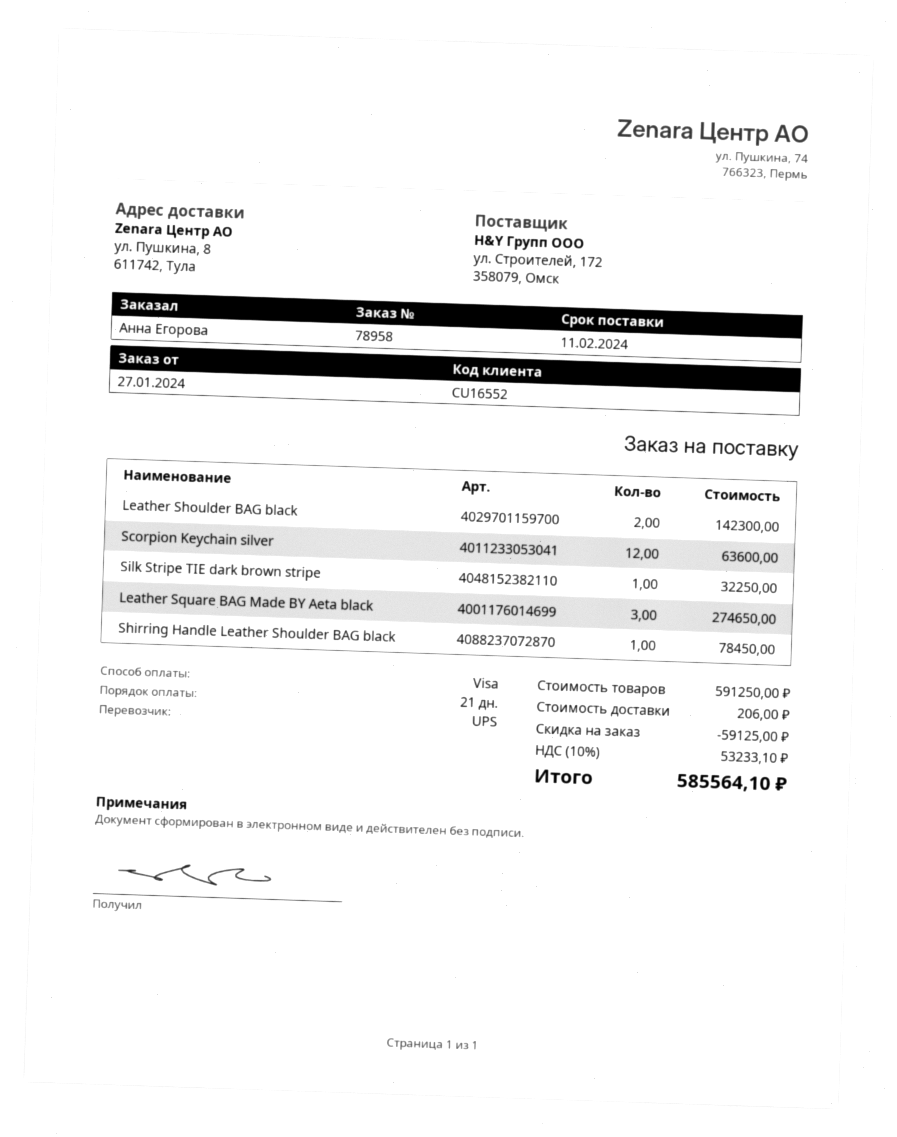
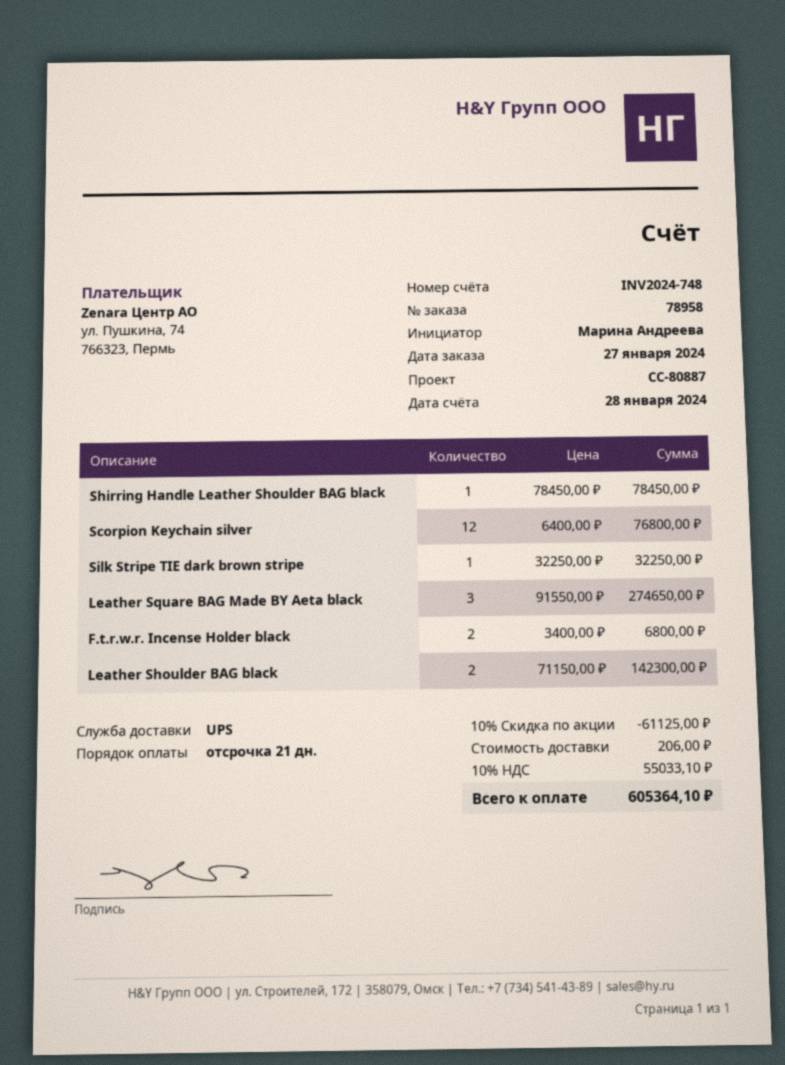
ordered by: Анна Егорова -> Марина Андреева
Scorpion Keychain silver: 12 for 63600.00 -> 12 for 76800.00
F.t.r.w.r. Incense Holder black: none -> 2 for 6800.00
discount: 59125.00 -> 61125.00
tax: 10% = 53233.10 -> 10% = 55033.10
total: 585564.10 -> 605364.10

